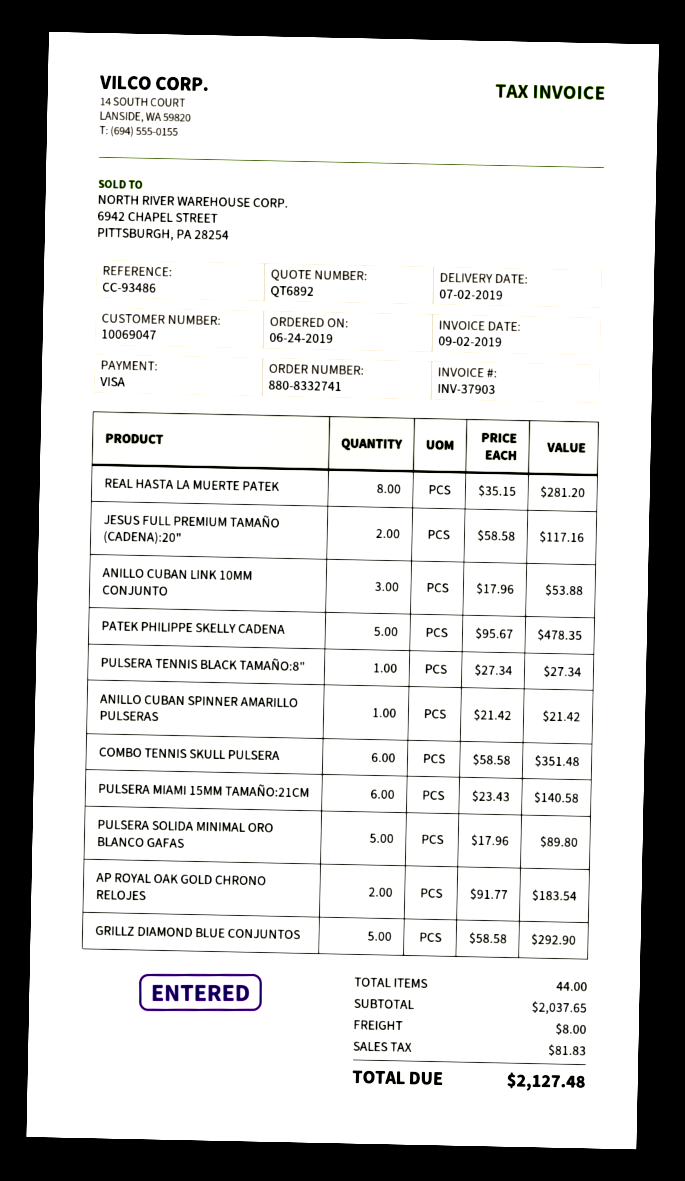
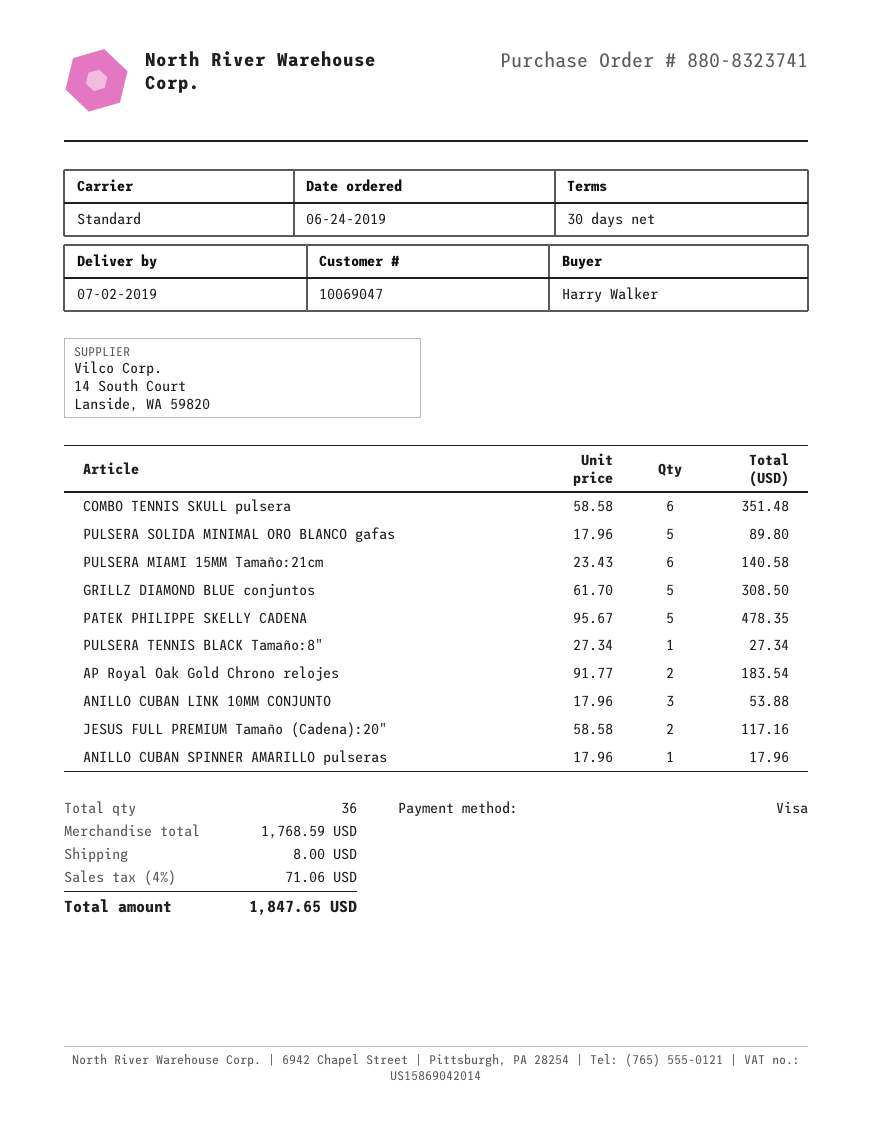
order number: 880-8332741 -> 880-8323741
REAL HASTA LA MUERTE PATEK: 8 x 35.15 = 281.20 -> none
ANILLO CUBAN SPINNER AMARILLO PULSERAS: 1 x 21.42 = 21.42 -> 1 x 17.96 = 17.96
GRILLZ DIAMOND BLUE CONJUNTOS: 5 x 58.58 = 292.90 -> 5 x 61.70 = 308.50
total quantity: 44 -> 36
subtotal: 2037.65 -> 1768.59
tax: 81.83 -> 71.06
total: 2127.48 -> 1847.65

